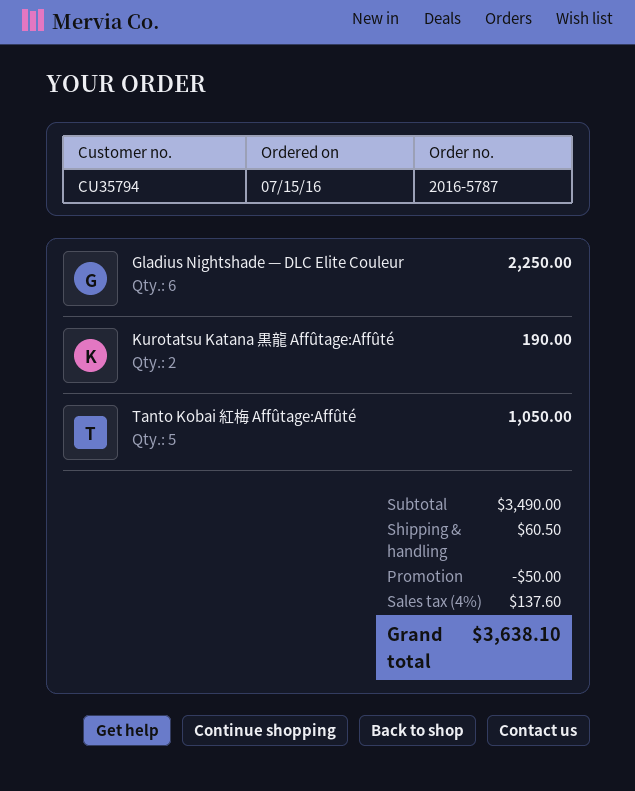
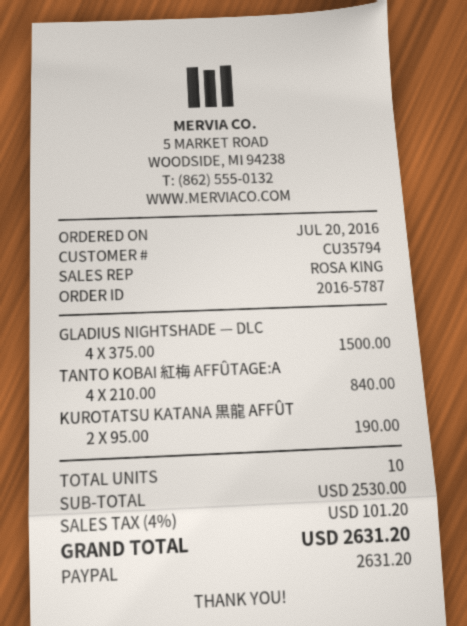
order date: 2016-07-15 -> 2016-07-20
Gladius Nightshade — DLC Elite Couleur: 6 for 2250.00 -> 4 for 1500.00
Tanto Kobai 紅梅 Affûtage:Affûté: 5 for 1050.00 -> 4 for 840.00
subtotal: 3490.00 -> 2530.00
discount: 50.00 -> none
shipping: 60.50 -> none
tax: 4% = 137.60 -> 4% = 101.20
total: 3638.10 -> 2631.20

